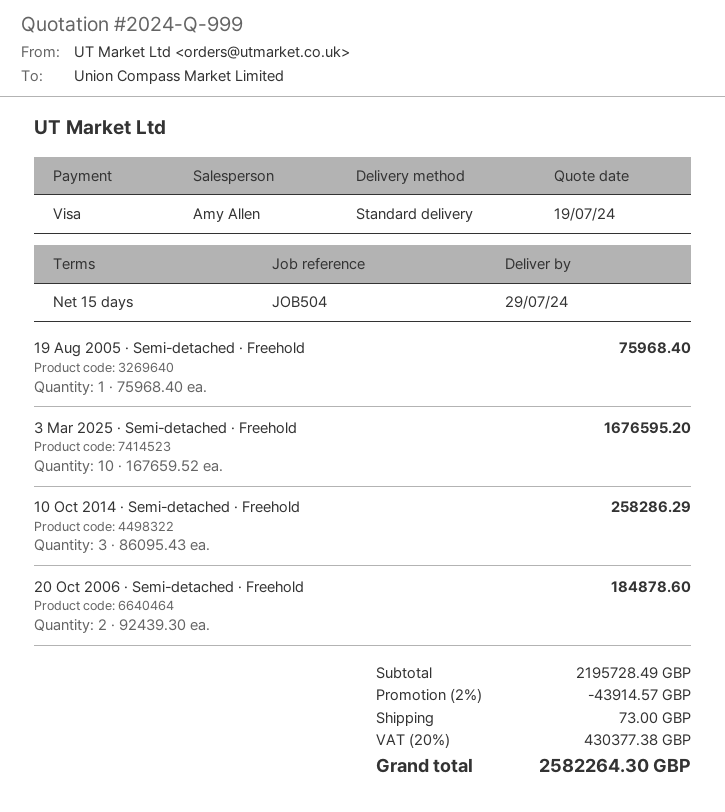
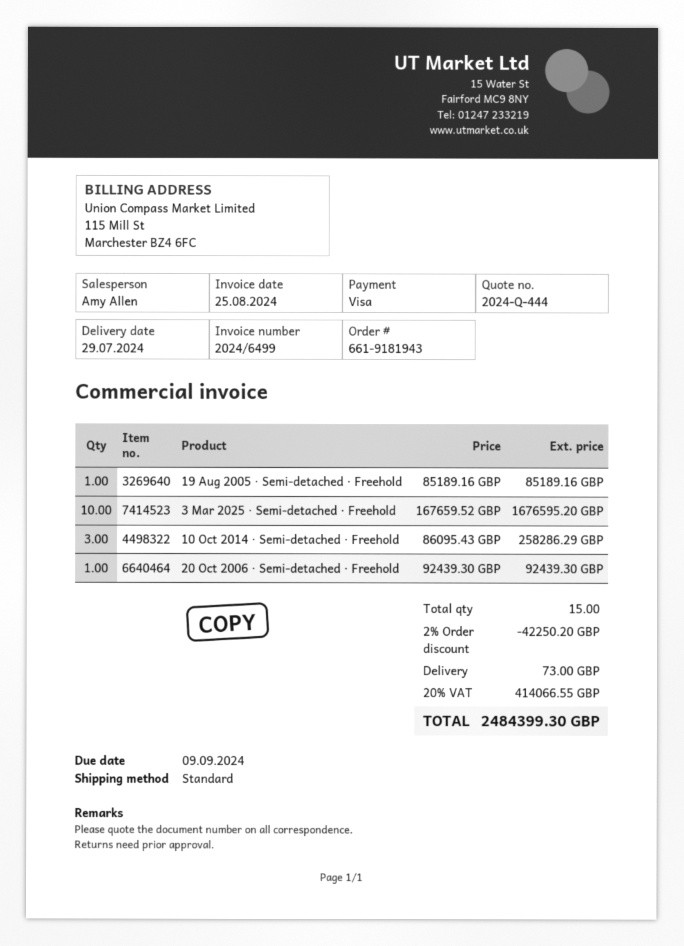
quote number: 2024-Q-999 -> 2024-Q-444
19 Aug 2005 · Semi-detached · Freehold: 1 x 75968.40 = 75968.40 -> 1 x 85189.16 = 85189.16
20 Oct 2006 · Semi-detached · Freehold: 2 x 92439.30 = 184878.60 -> 1 x 92439.30 = 92439.30
discount: 2% = 43914.57 -> 2% = 42250.20
tax: 20% = 430377.38 -> 20% = 414066.55
total: 2582264.30 -> 2484399.30

